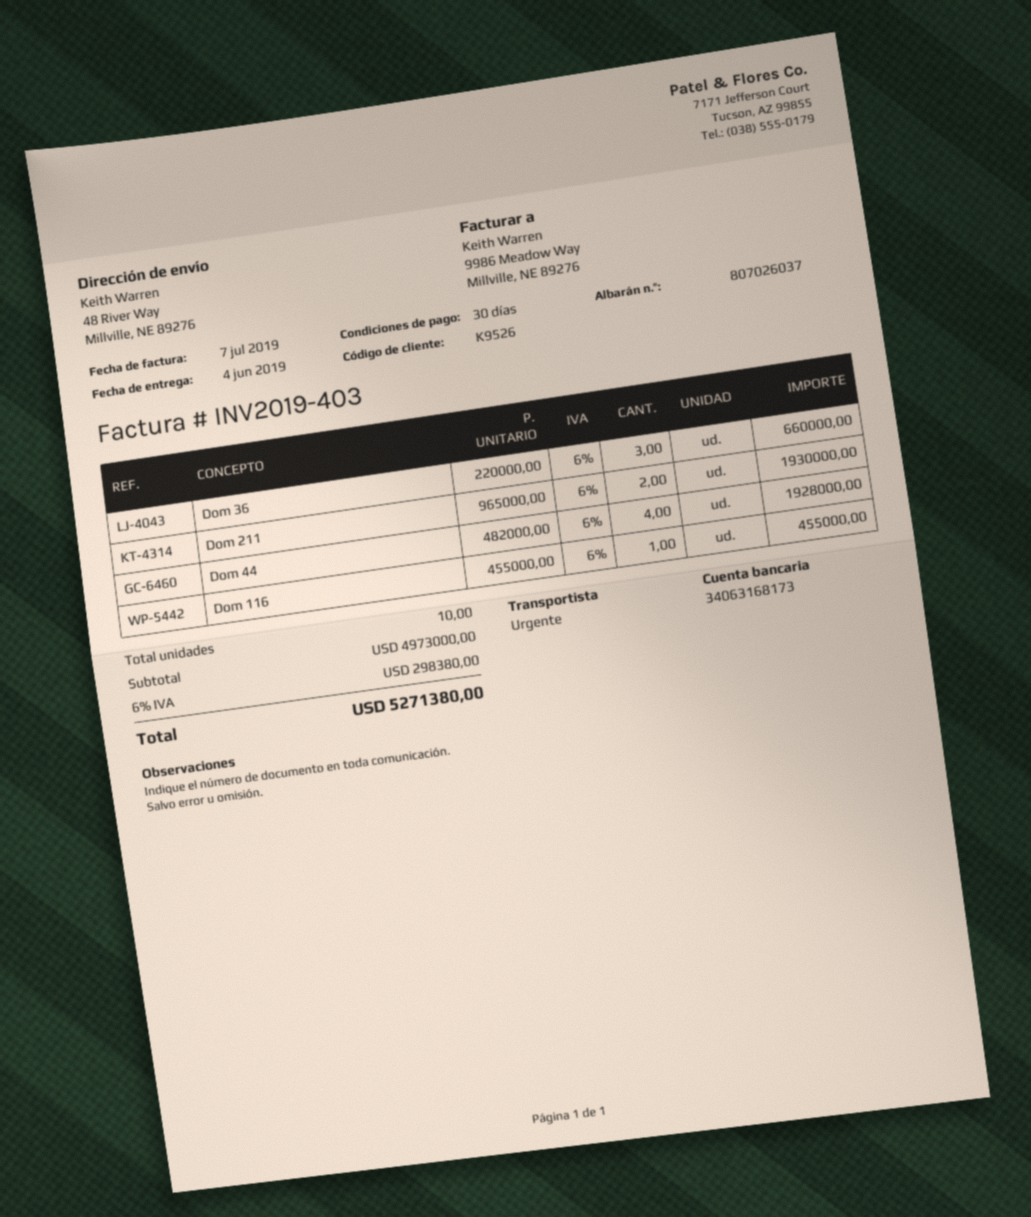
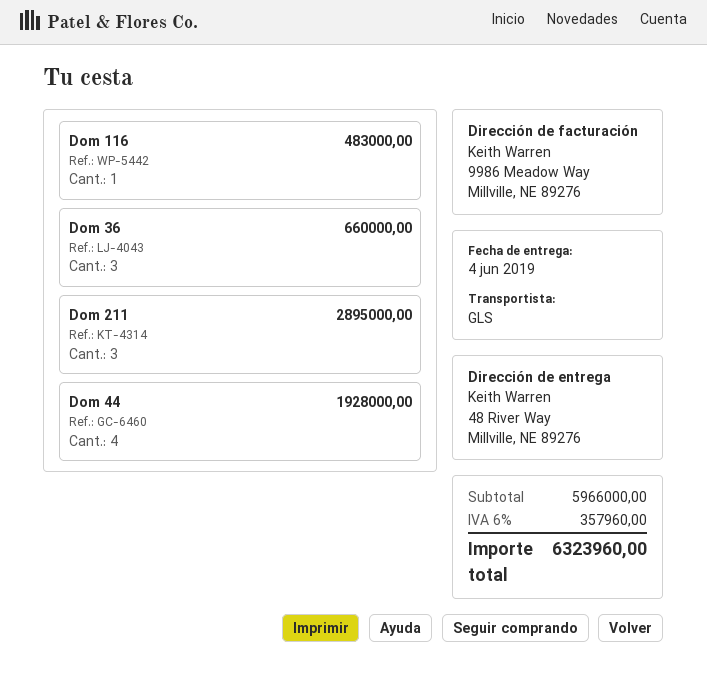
shipping method: express -> GLS
Dom 211: 2 for 1930000.00 -> 3 for 2895000.00
Dom 116: 1 for 455000.00 -> 1 for 483000.00
subtotal: 4973000.00 -> 5966000.00
tax: 6% = 298380.00 -> 6% = 357960.00
total: 5271380.00 -> 6323960.00

